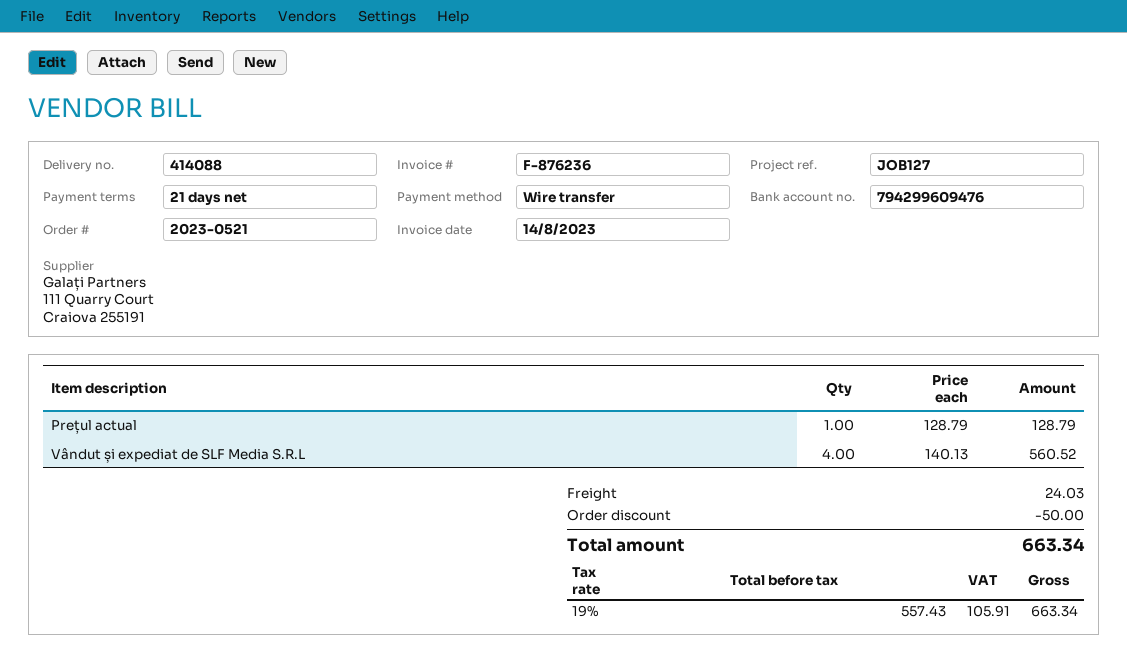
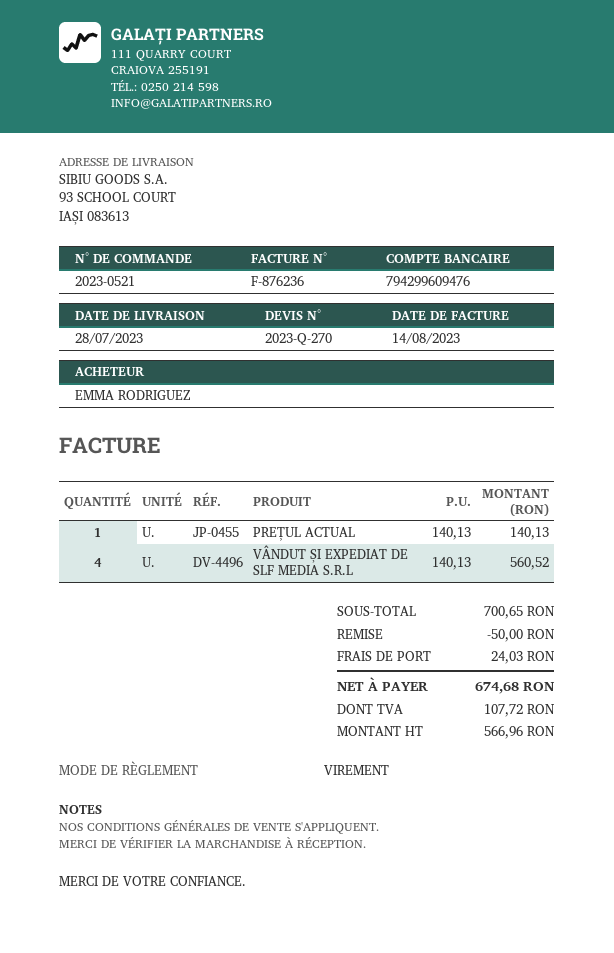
Prețul actual: 1 x 128.79 = 128.79 -> 1 x 140.13 = 140.13
net: 557.43 -> 566.96
tax: 105.91 -> 107.72
total: 663.34 -> 674.68

